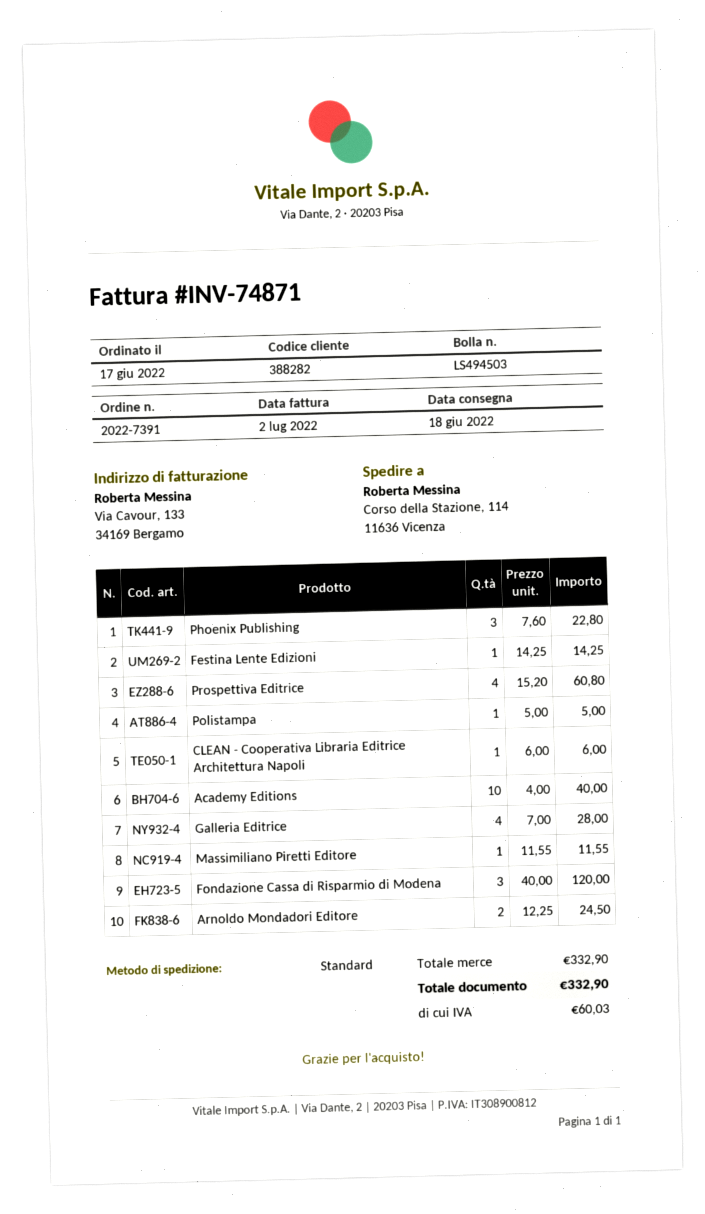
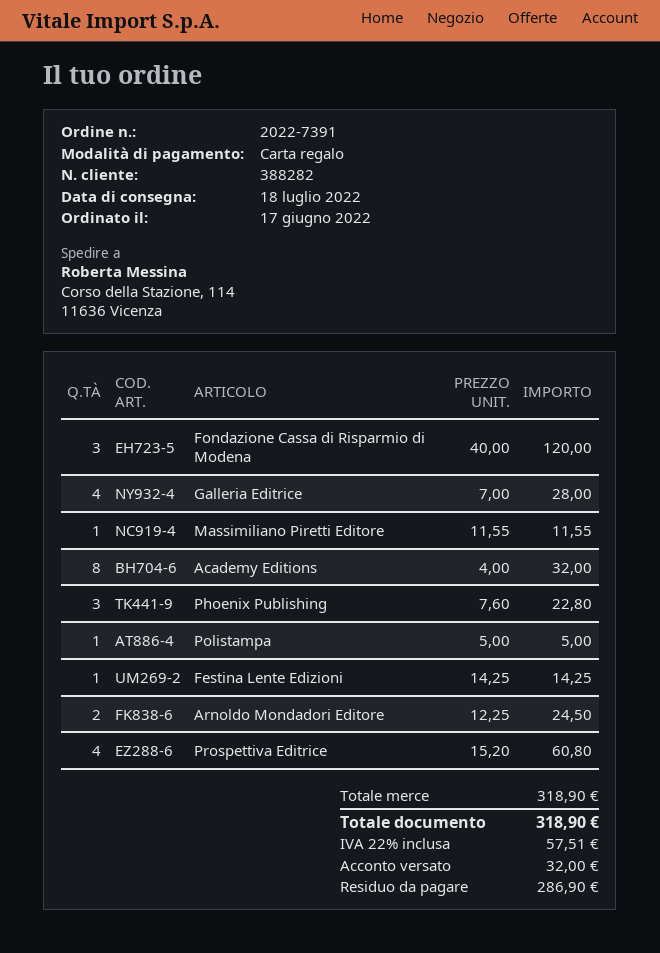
delivery date: 2022-06-18 -> 2022-07-18
CLEAN - Cooperativa Libraria Editrice Architettura Napoli: 1 x 6.00 = 6.00 -> none
Academy Editions: 10 x 4.00 = 40.00 -> 8 x 4.00 = 32.00
subtotal: 332.90 -> 318.90
tax: 60.03 -> 57.51
total: 332.90 -> 318.90

